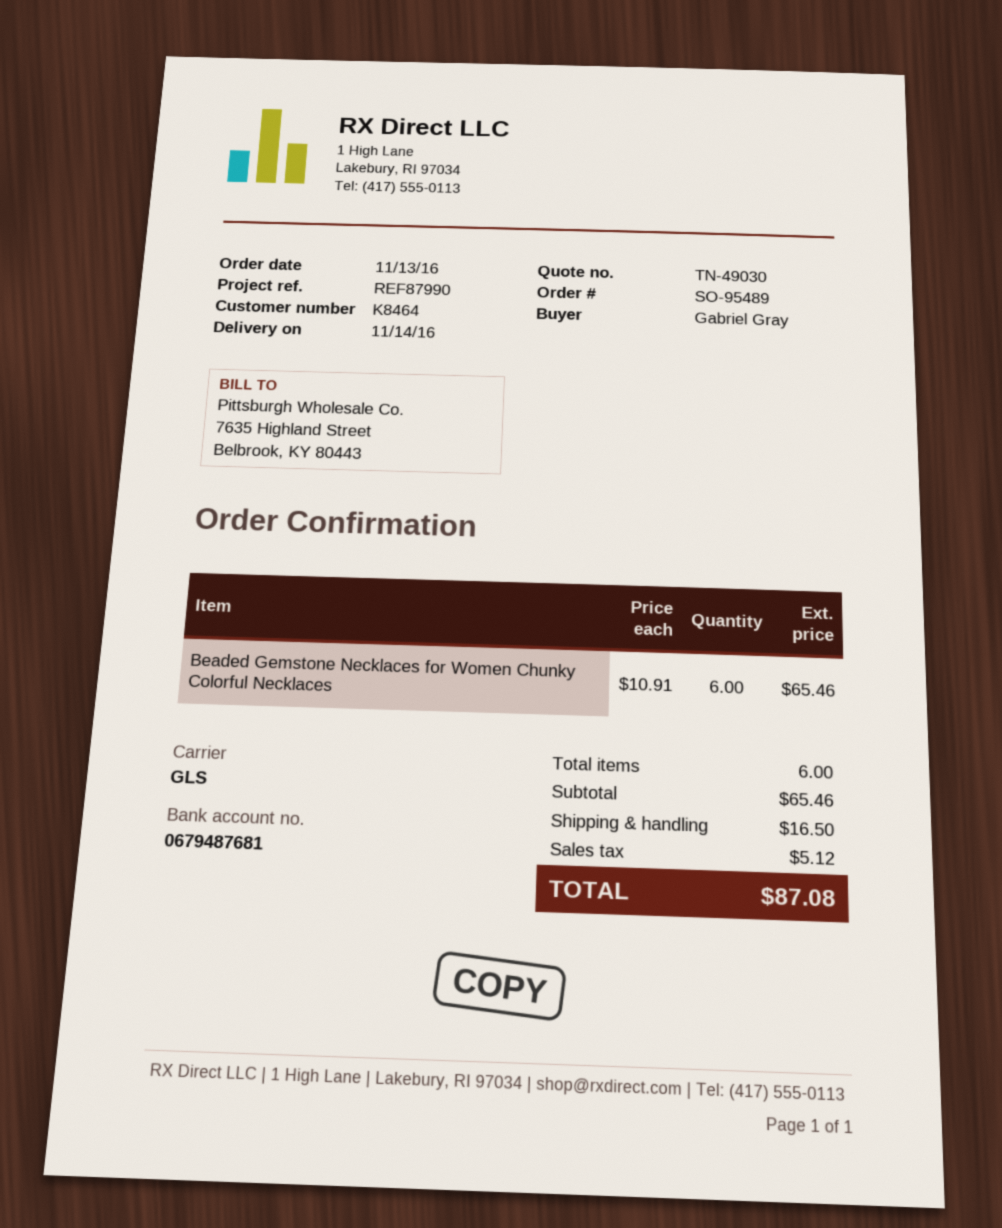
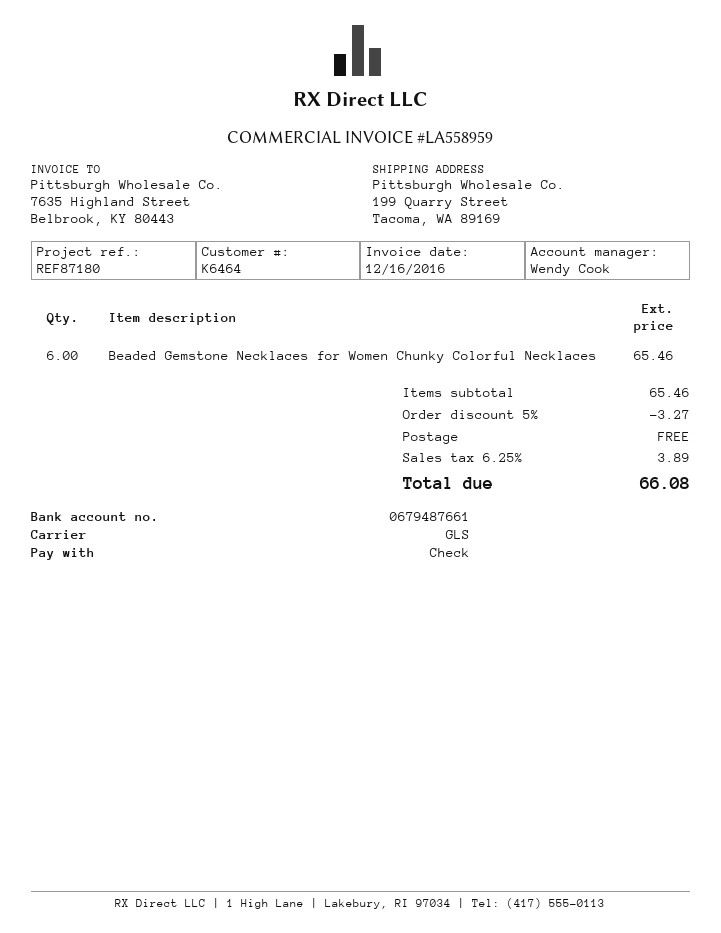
customer number: K8464 -> K6464
reference: REF87990 -> REF87180
bank account: 0679487681 -> 0679487661
discount: none -> 5% = 3.27
shipping: 16.50 -> 0.00
tax: 5.12 -> 3.89
total: 87.08 -> 66.08

